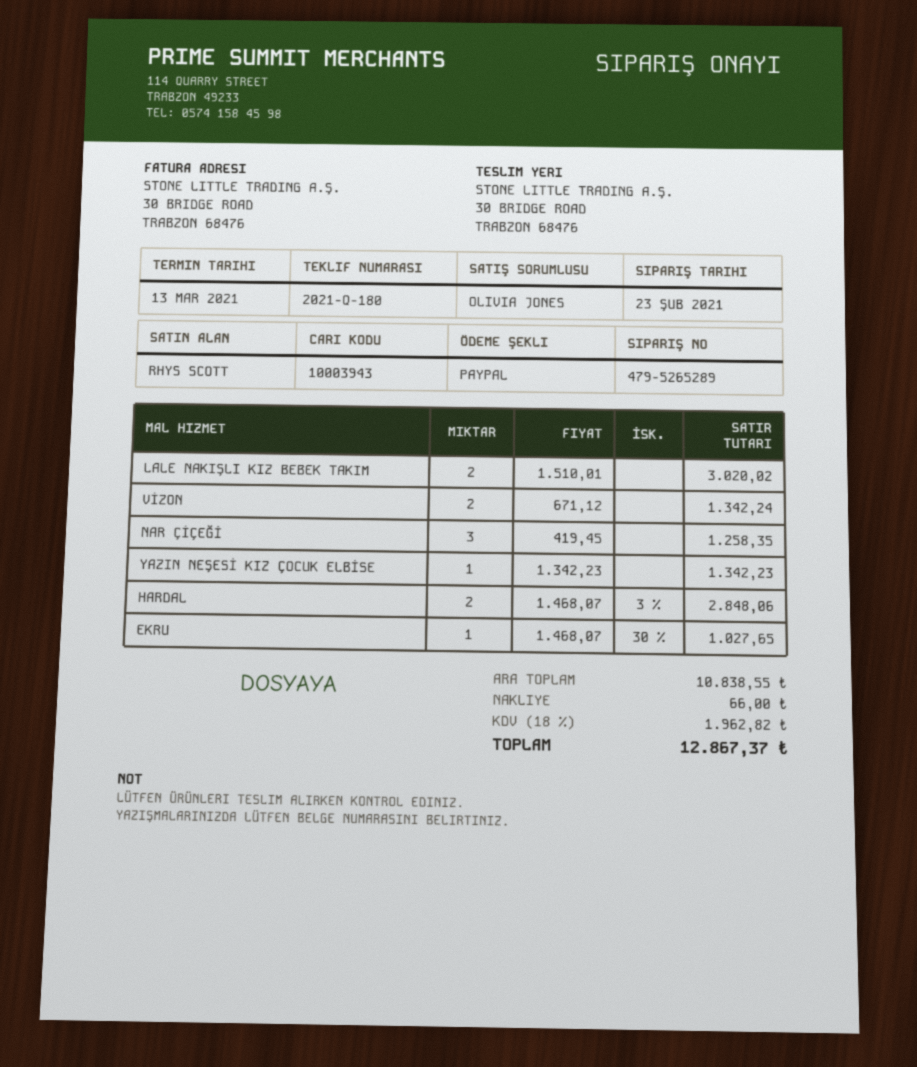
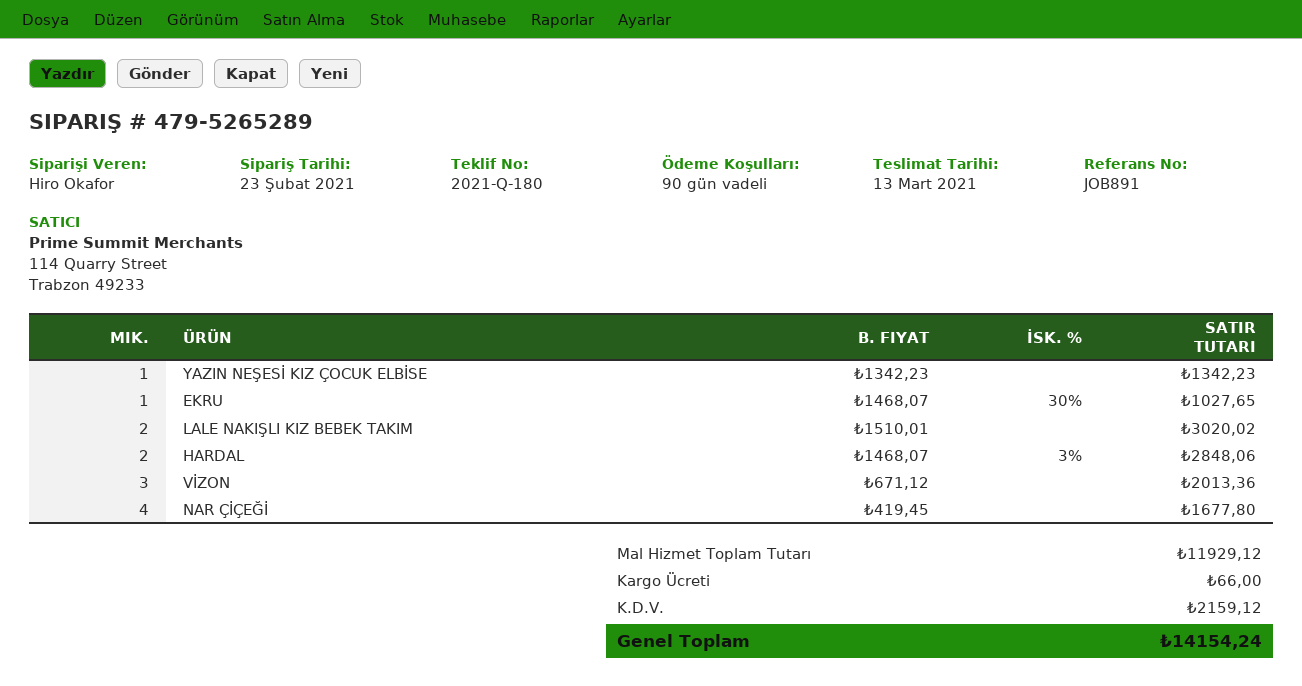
ordered by: RHYS SCOTT -> Hiro Okafor
VİZON: 2 x 671.12 = 1342.24 -> 3 x 671.12 = 2013.36
NAR ÇİÇEĞİ: 3 x 419.45 = 1258.35 -> 4 x 419.45 = 1677.80
subtotal: 10838.55 -> 11929.12
tax: 1962.82 -> 2159.12
total: 12867.37 -> 14154.24

